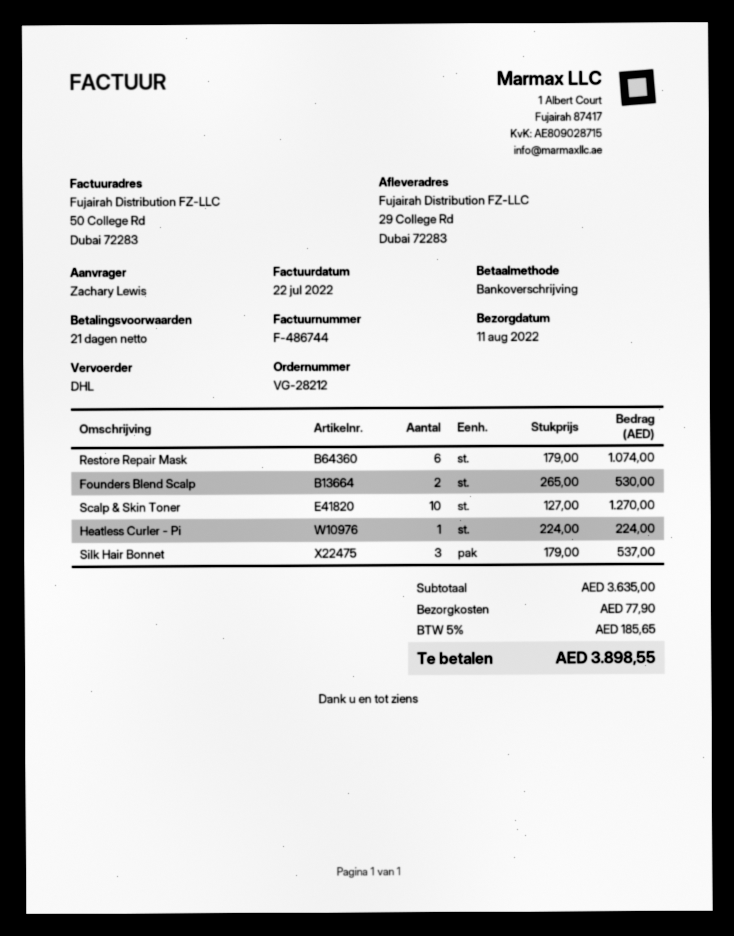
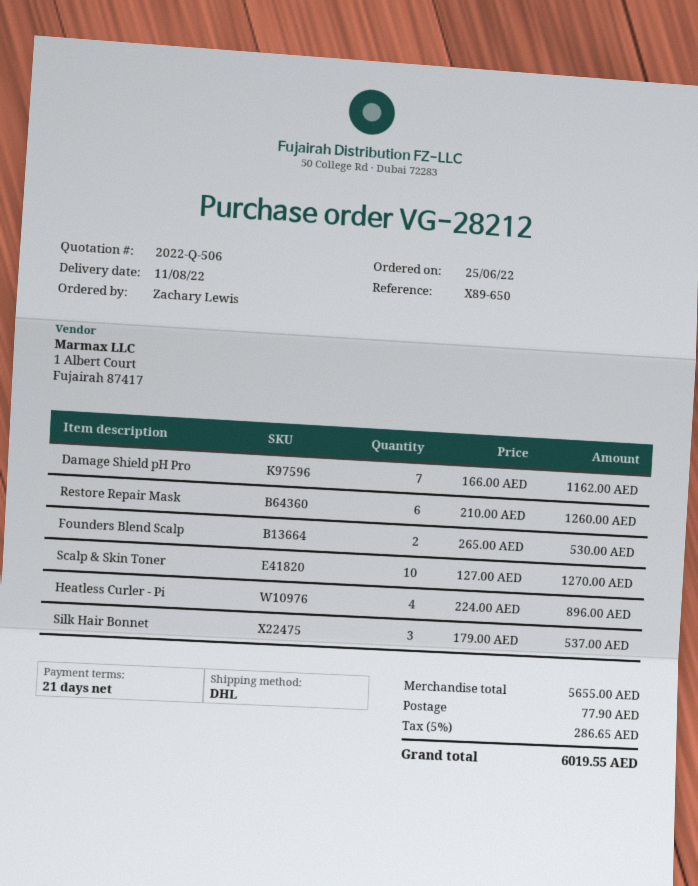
Restore Repair Mask: 6 x 179.00 = 1074.00 -> 6 x 210.00 = 1260.00
Heatless Curler - Pi: 1 x 224.00 = 224.00 -> 4 x 224.00 = 896.00
Damage Shield pH Pro: none -> 7 x 166.00 = 1162.00
subtotal: 3635.00 -> 5655.00
tax: 5% = 185.65 -> 5% = 286.65
total: 3898.55 -> 6019.55

